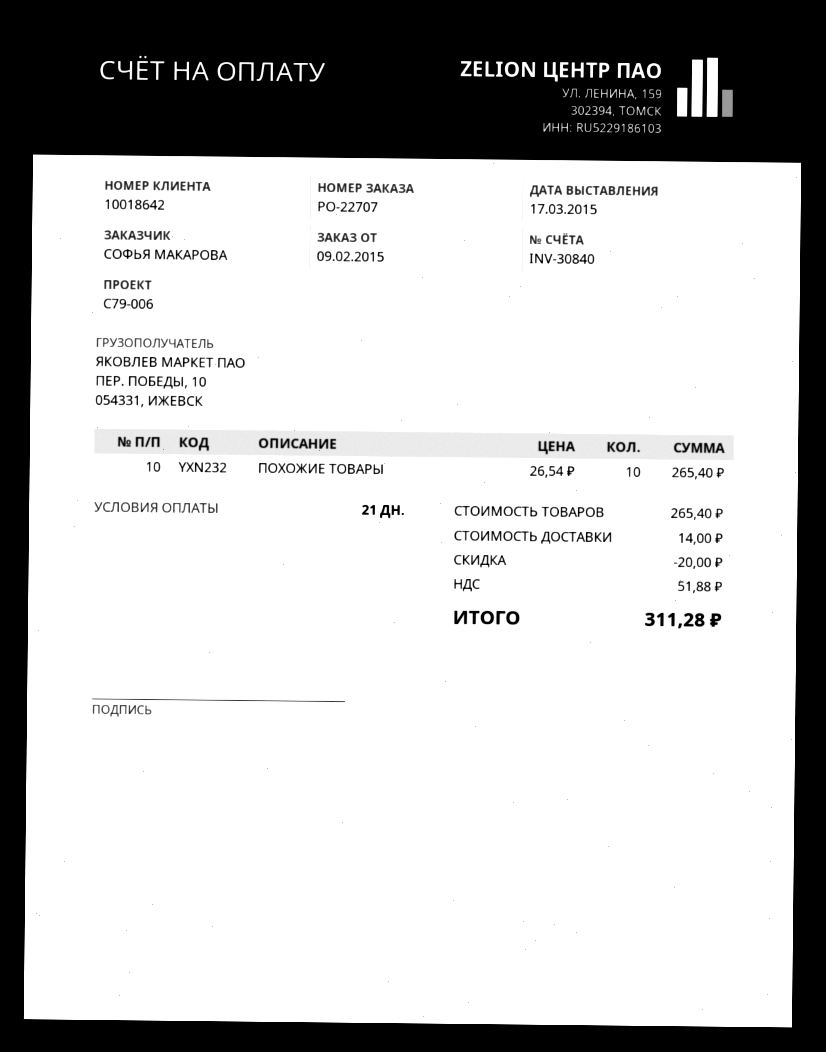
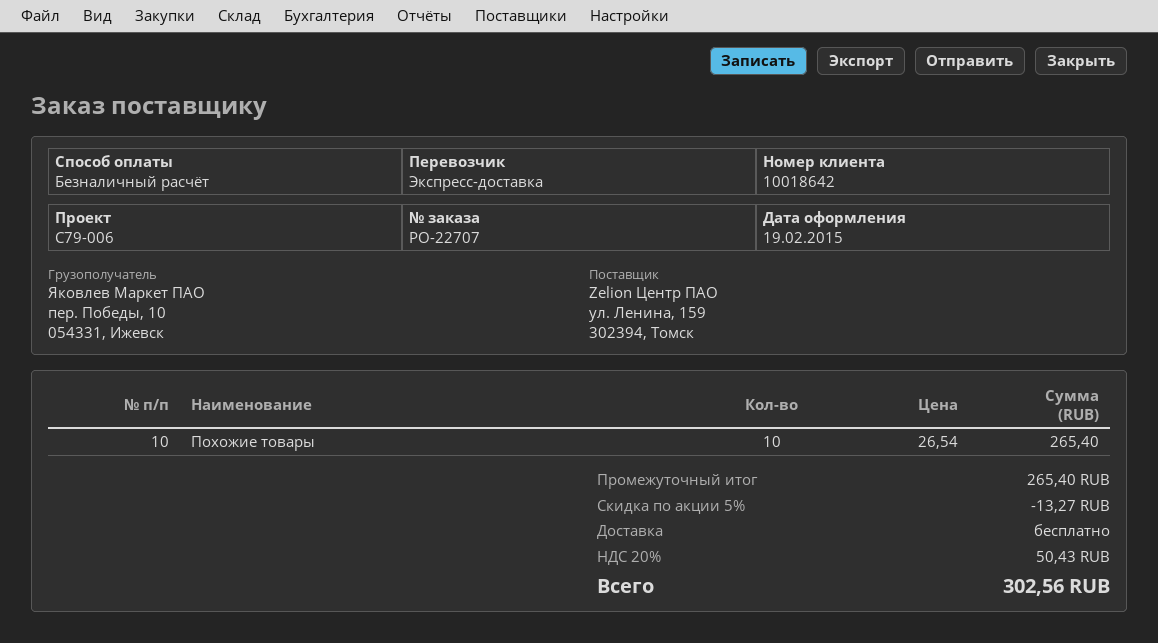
order date: 2015-02-09 -> 2015-02-19
discount: 20.00 -> 13.27
shipping: 14.00 -> 0.00
tax: 51.88 -> 50.43
total: 311.28 -> 302.56

